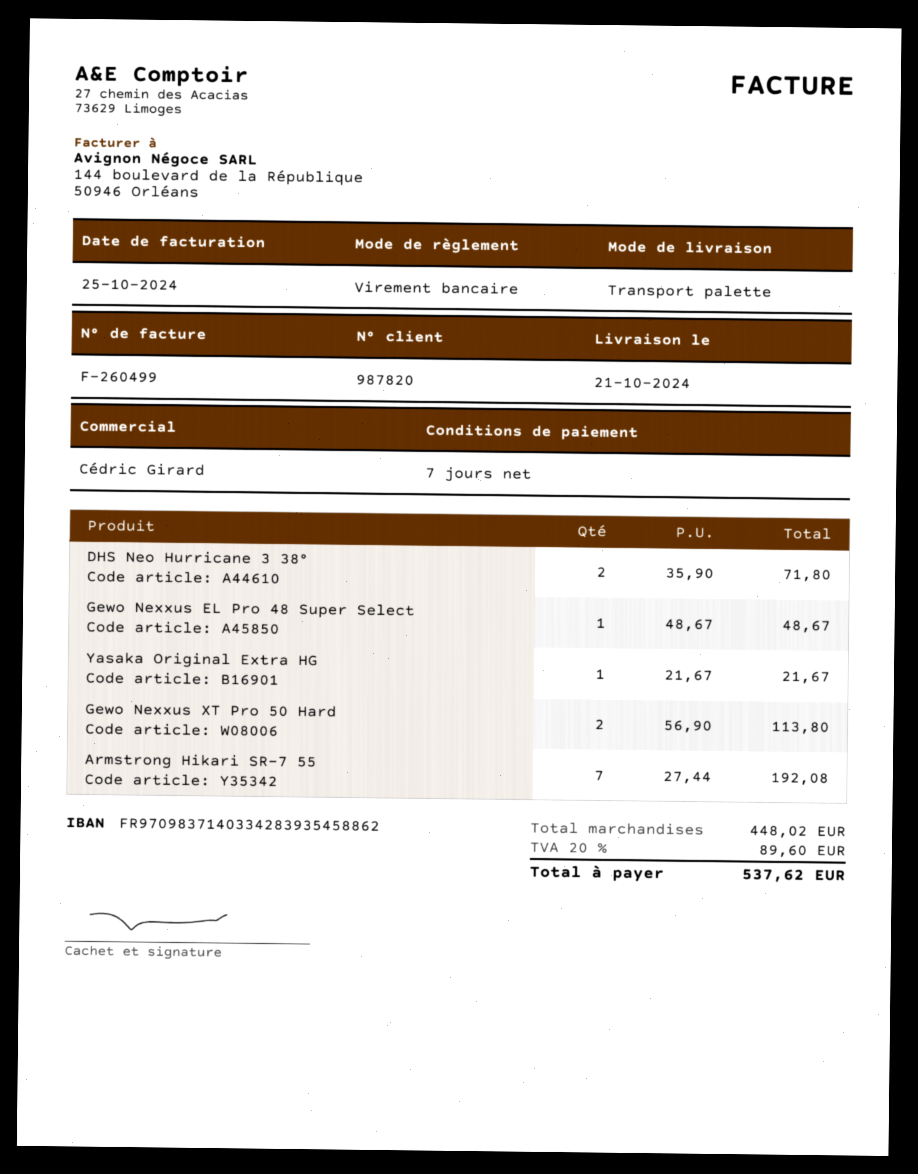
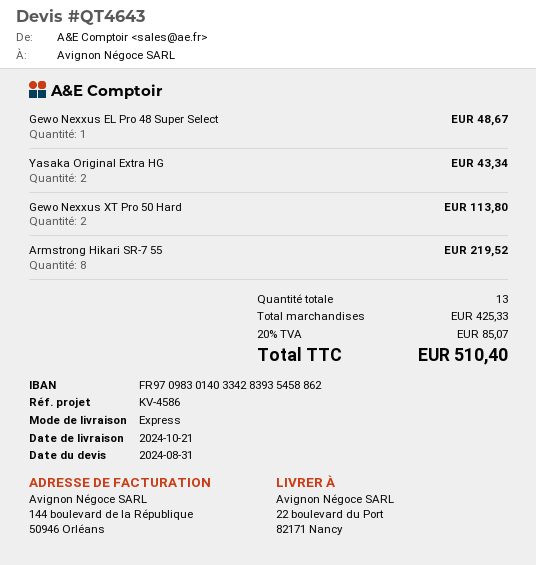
bank account: FR9709837140334283935458862 -> FR9709830140334283935458862
shipping method: pallet freight -> express
DHS Neo Hurricane 3 38°: 2 for 71.80 -> none
Yasaka Original Extra HG: 1 for 21.67 -> 2 for 43.34
Armstrong Hikari SR-7 55: 7 for 192.08 -> 8 for 219.52
subtotal: 448.02 -> 425.33
tax: 20% = 89.60 -> 20% = 85.07
total: 537.62 -> 510.40

